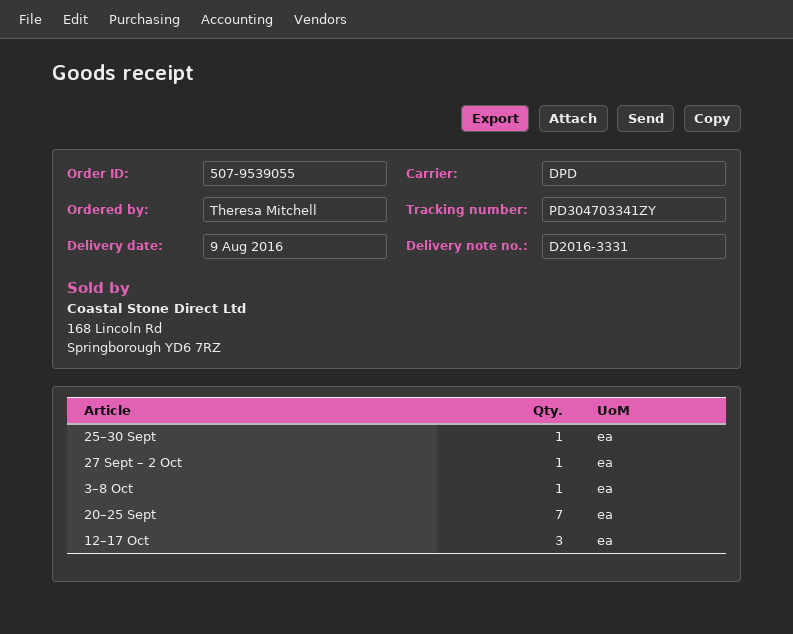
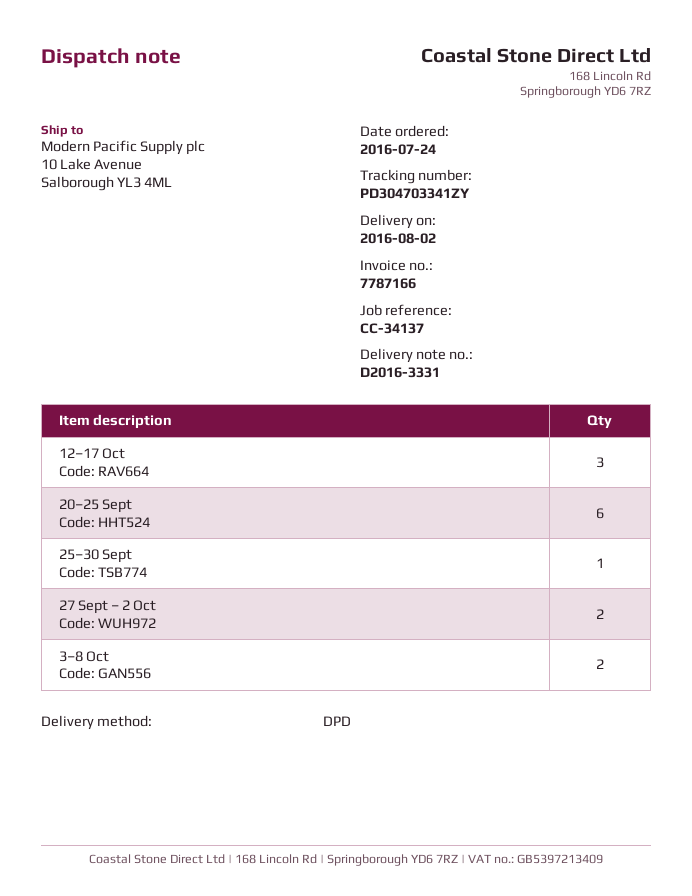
delivery date: 2016-08-09 -> 2016-08-02
27 Sept – 2 Oct: 1 -> 2
3–8 Oct: 1 -> 2
20–25 Sept: 7 -> 6

